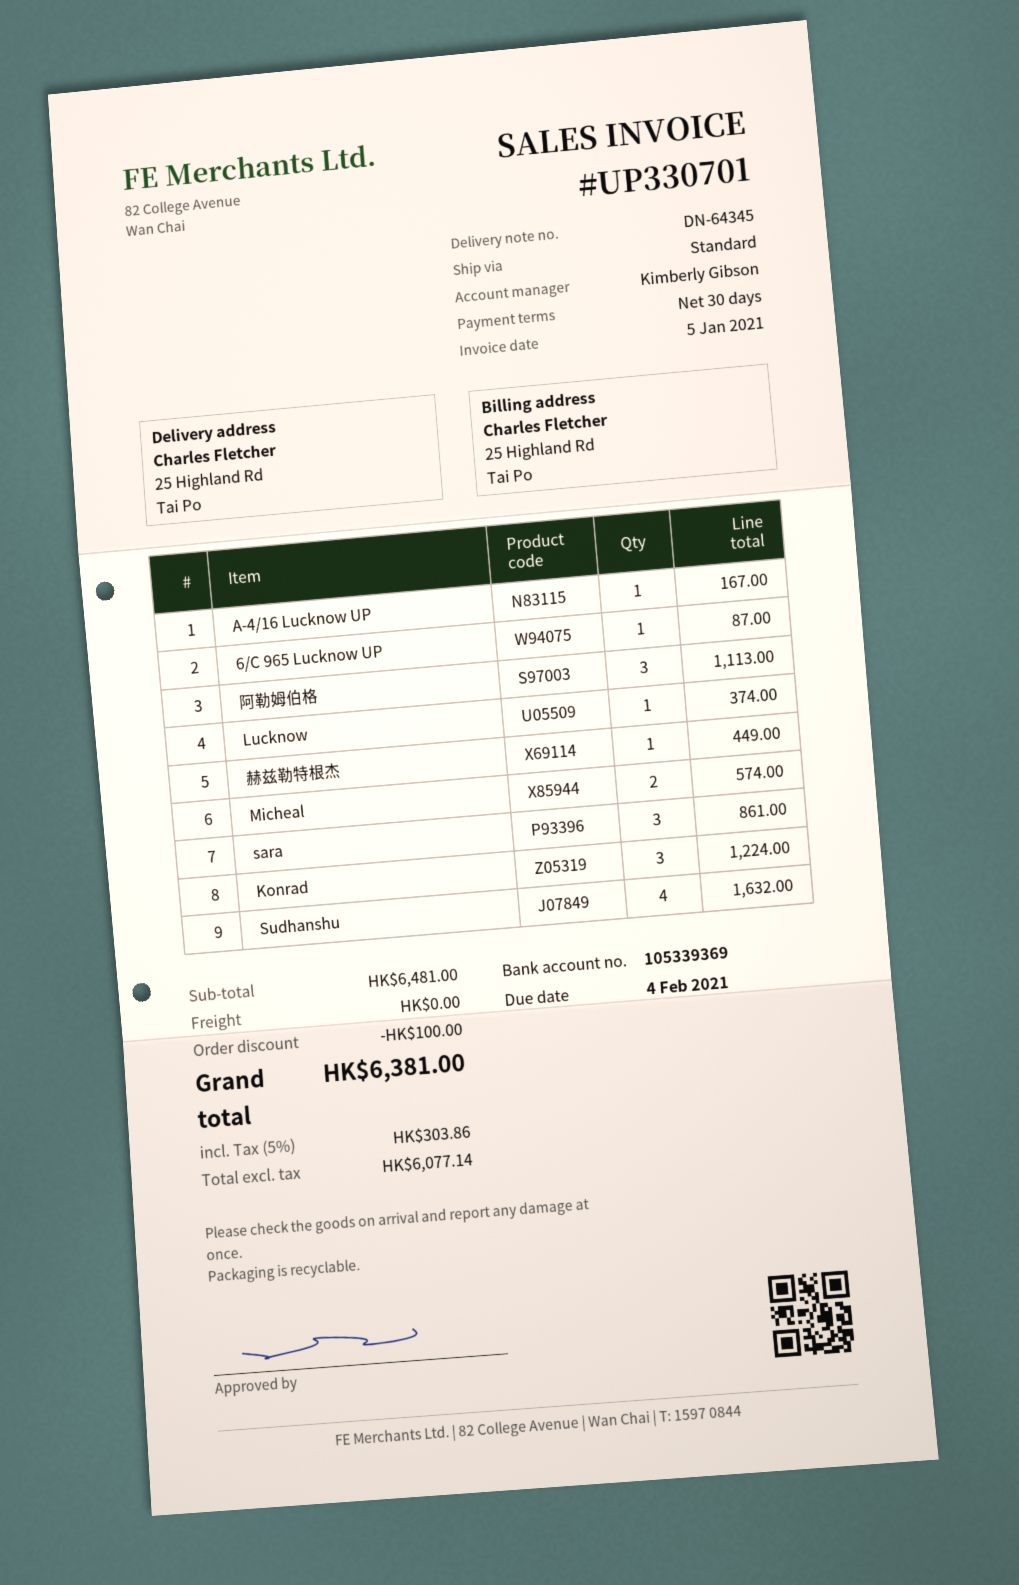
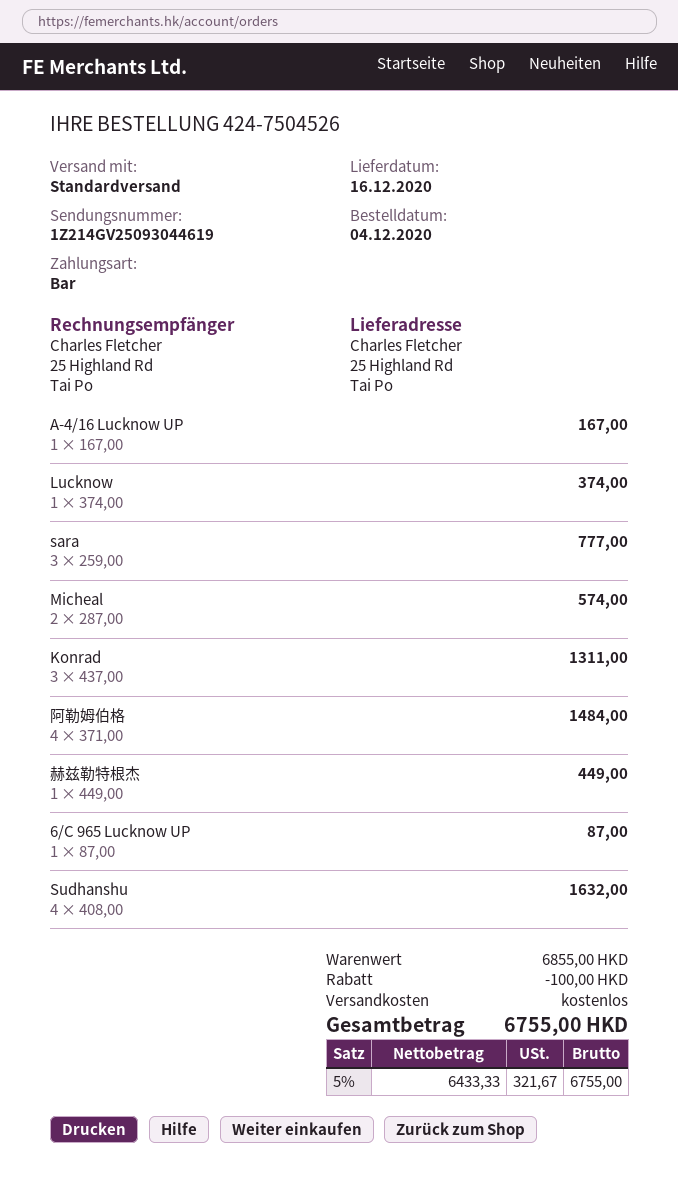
阿勒姆伯格: 3 for 1113.00 -> 4 for 1484.00
sara: 3 for 861.00 -> 3 for 777.00
Konrad: 3 for 1224.00 -> 3 for 1311.00
subtotal: 6481.00 -> 6855.00
net: 6077.14 -> 6433.33
tax: 5% = 303.86 -> 5% = 321.67
total: 6381.00 -> 6755.00

